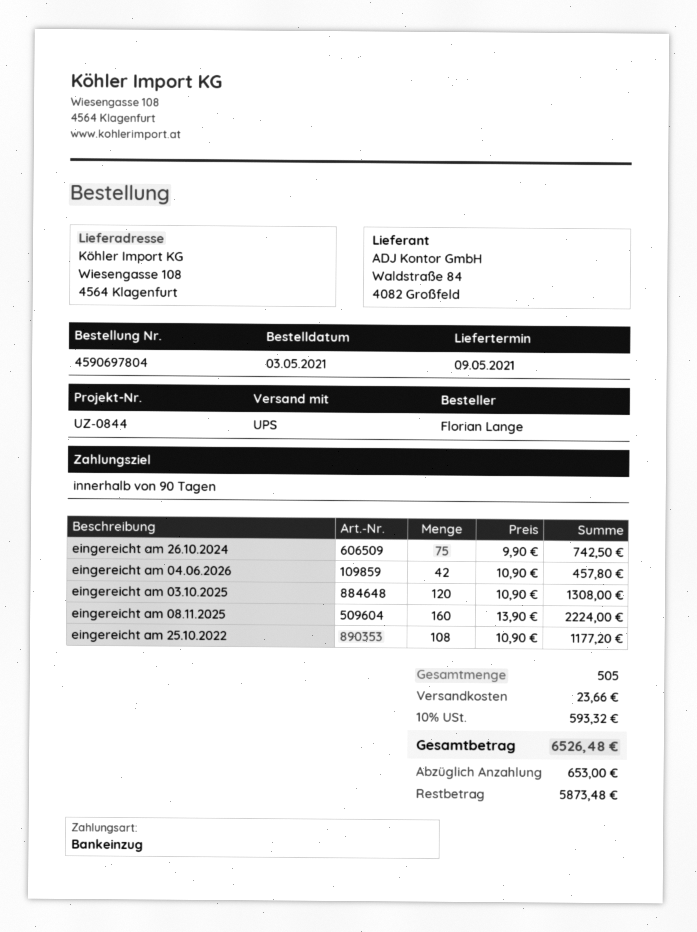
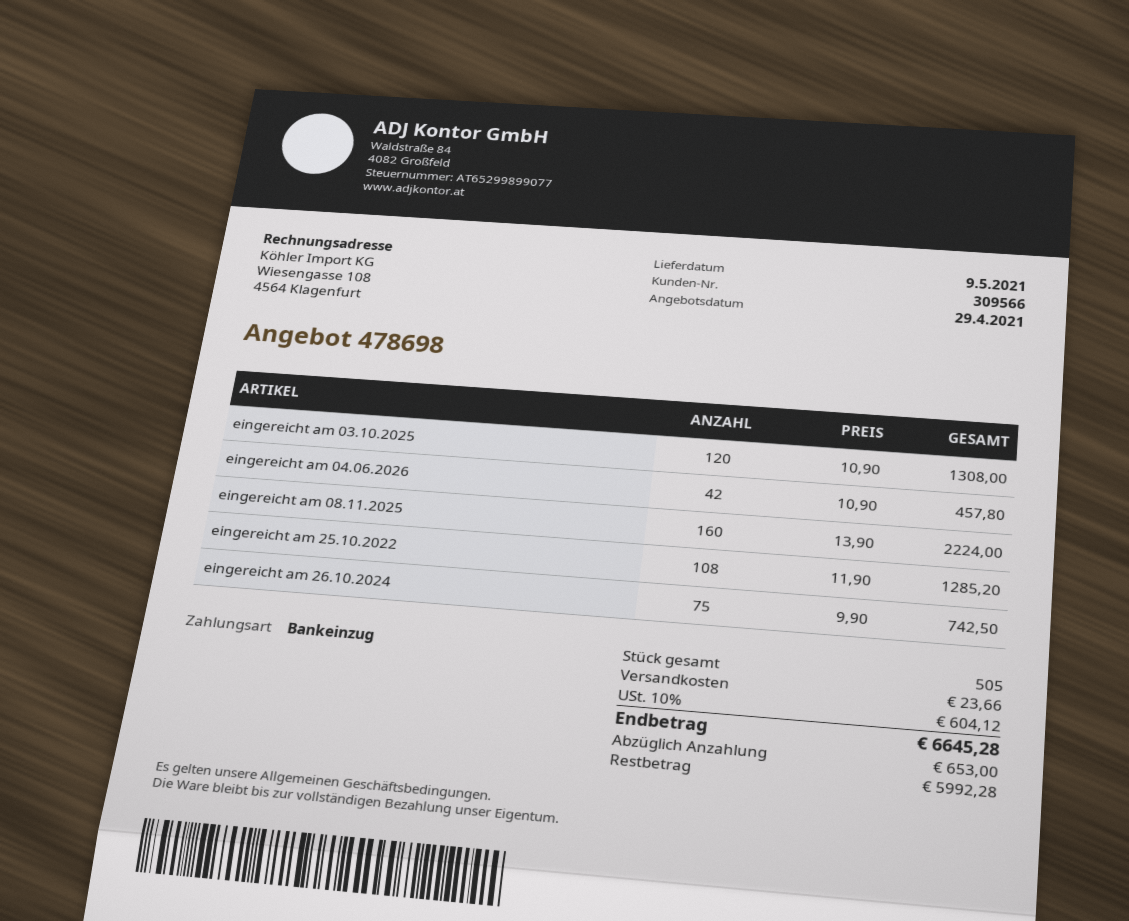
eingereicht am 25.10.2022: 108 x 10.90 = 1177.20 -> 108 x 11.90 = 1285.20
tax: 10% = 593.32 -> 10% = 604.12
total: 6526.48 -> 6645.28
balance: 5873.48 -> 5992.28

